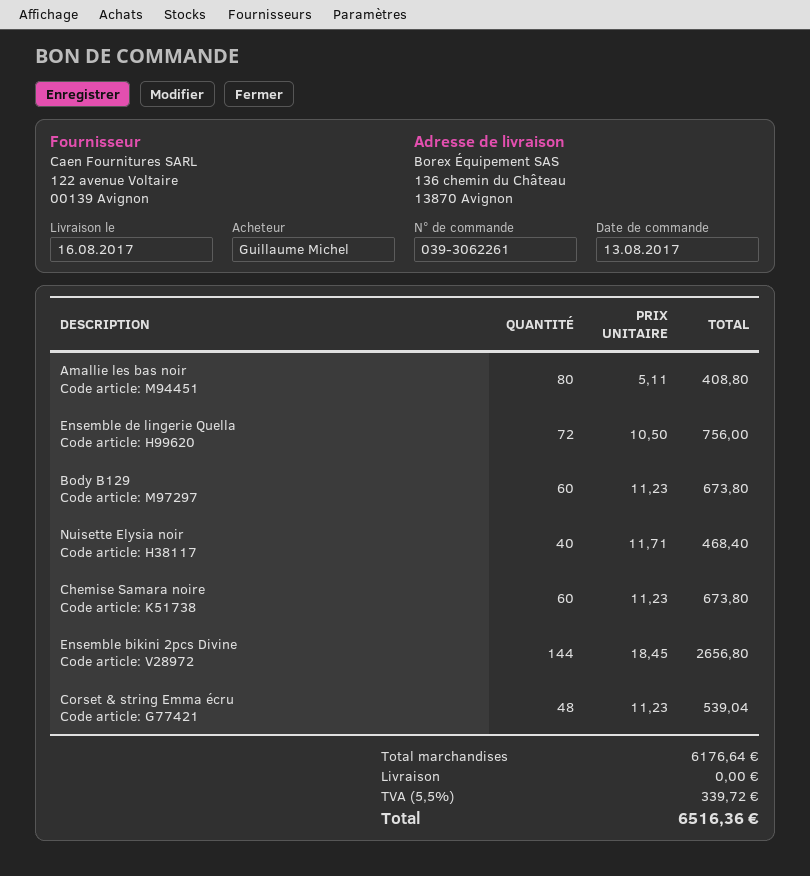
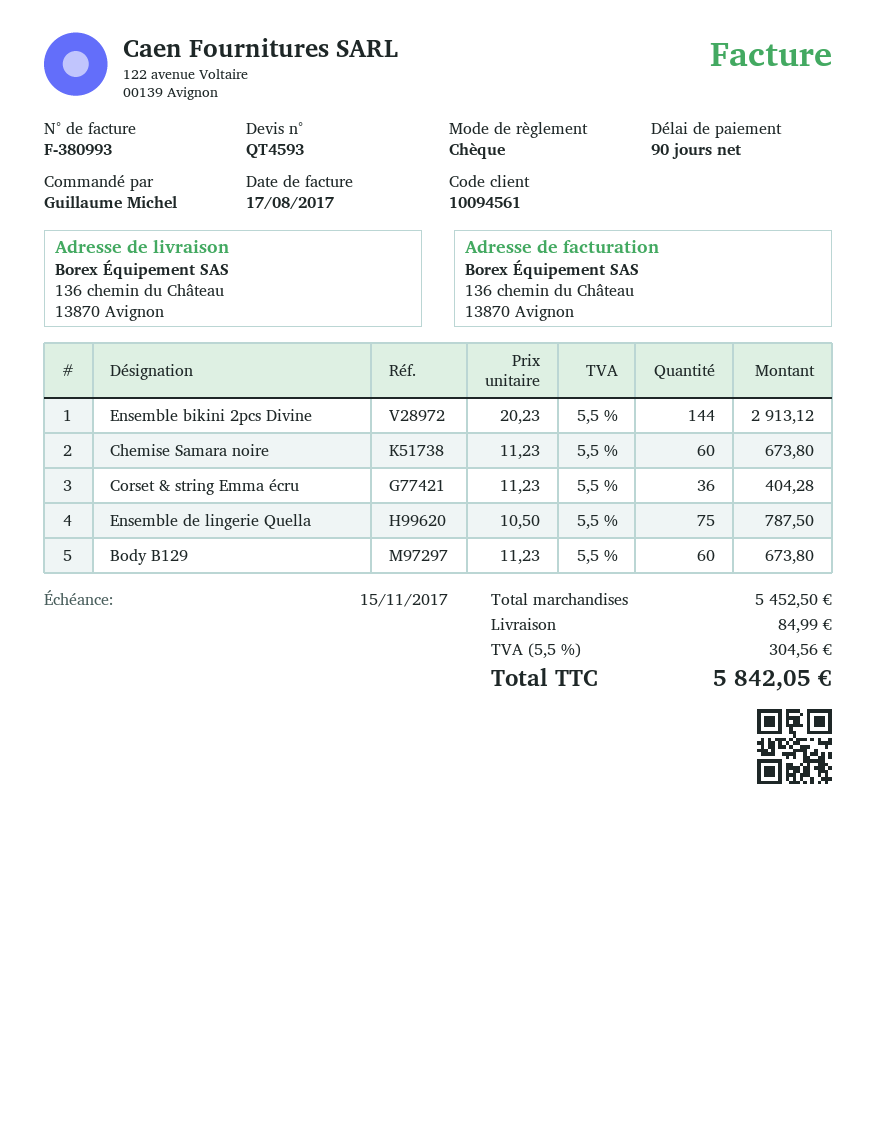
Amallie les bas noir: 80 x 5.11 = 408.80 -> none
Ensemble de lingerie Quella: 72 x 10.50 = 756.00 -> 75 x 10.50 = 787.50
Nuisette Elysia noir: 40 x 11.71 = 468.40 -> none
Ensemble bikini 2pcs Divine: 144 x 18.45 = 2656.80 -> 144 x 20.23 = 2913.12
Corset & string Emma écru: 48 x 11.23 = 539.04 -> 36 x 11.23 = 404.28
subtotal: 6176.64 -> 5452.50
shipping: 0.00 -> 84.99
tax: 5.5% = 339.72 -> 5.5% = 304.56
total: 6516.36 -> 5842.05

